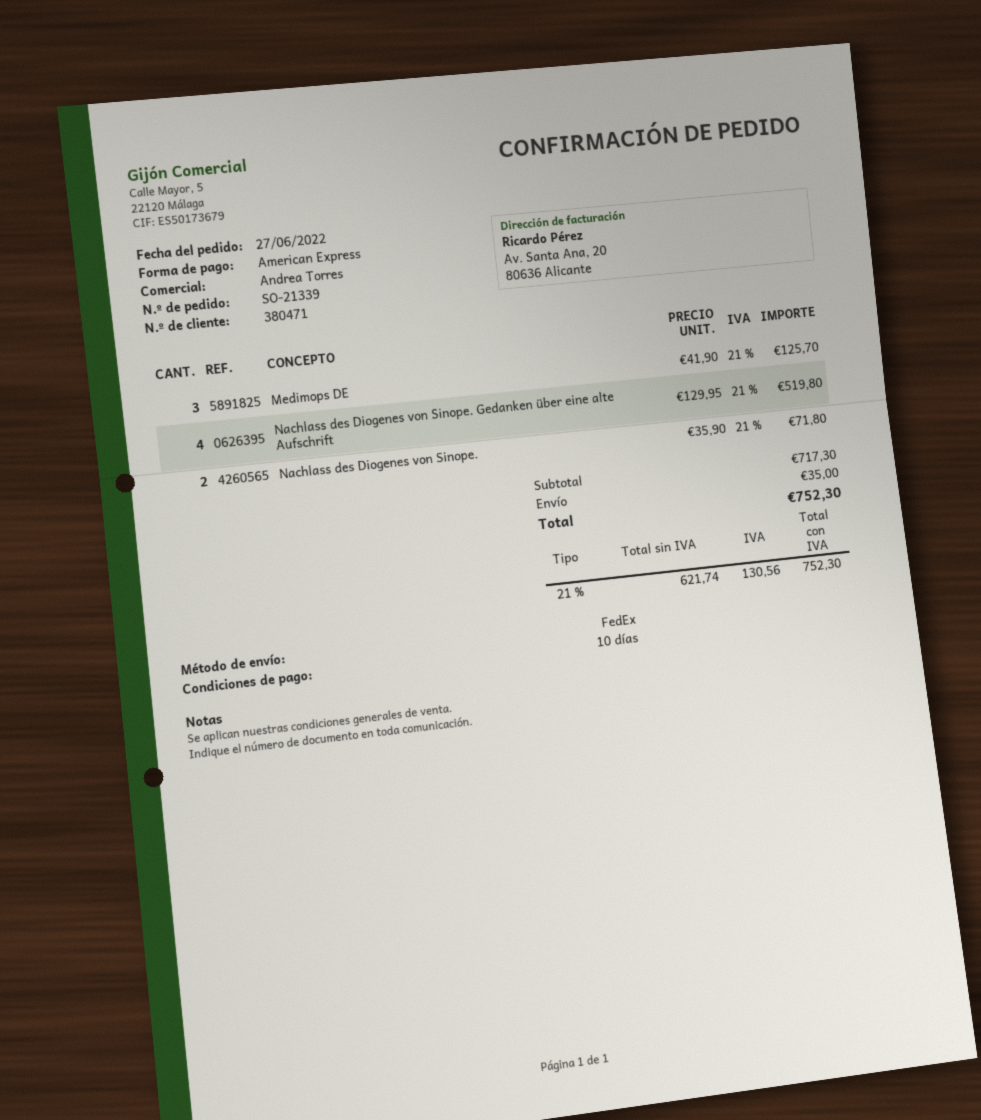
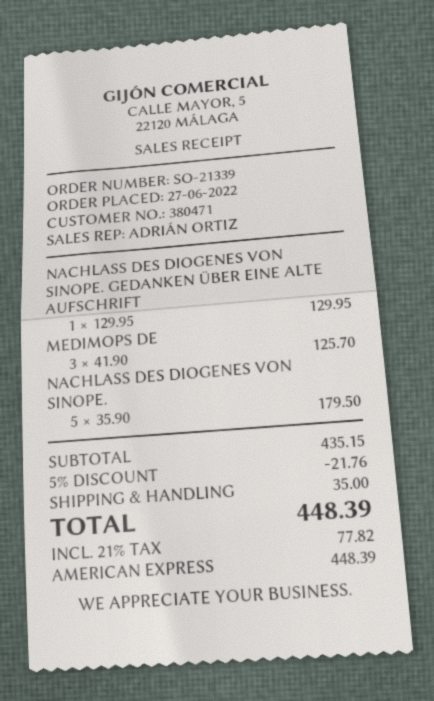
sales rep: Andrea Torres -> ADRIÁN ORTIZ
Nachlass des Diogenes von Sinope. Gedanken über eine alte Aufschrift: 4 x 129.95 = 519.80 -> 1 x 129.95 = 129.95
Nachlass des Diogenes von Sinope.: 2 x 35.90 = 71.80 -> 5 x 35.90 = 179.50
subtotal: 717.30 -> 435.15
discount: none -> 5% = 21.76
tax: 21% = 130.56 -> 21% = 77.82
total: 752.30 -> 448.39

